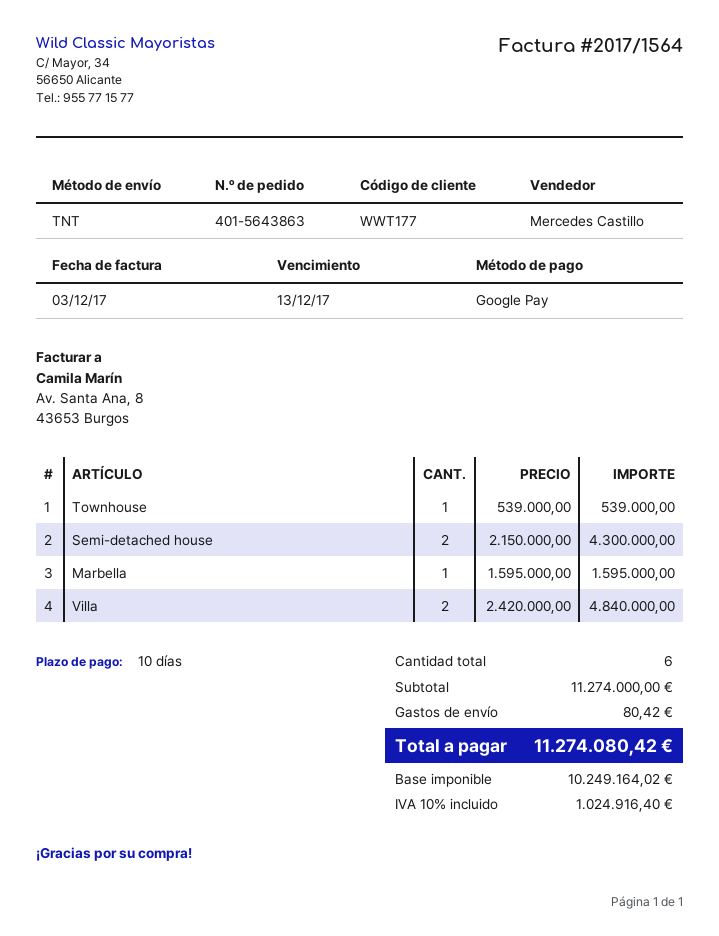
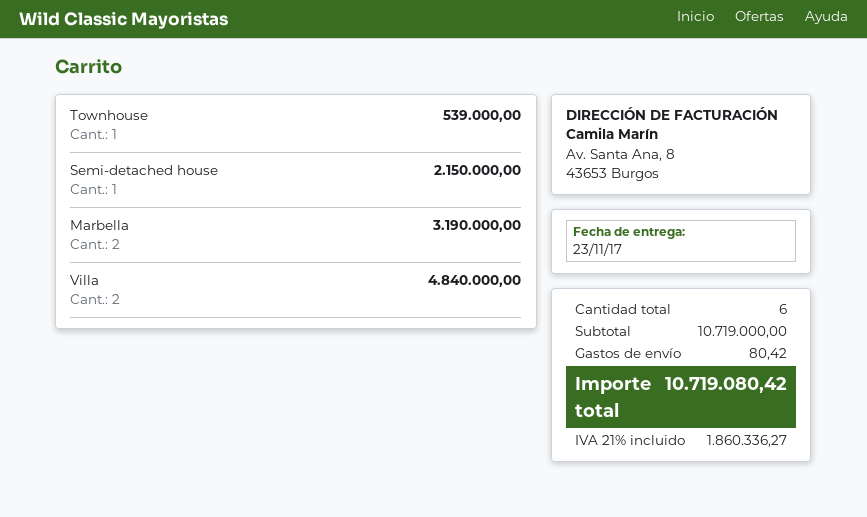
Semi-detached house: 2 for 4300000.00 -> 1 for 2150000.00
Marbella: 1 for 1595000.00 -> 2 for 3190000.00
subtotal: 11274000.00 -> 10719000.00
tax: 10% = 1024916.40 -> 21% = 1860336.27
total: 11274080.42 -> 10719080.42

